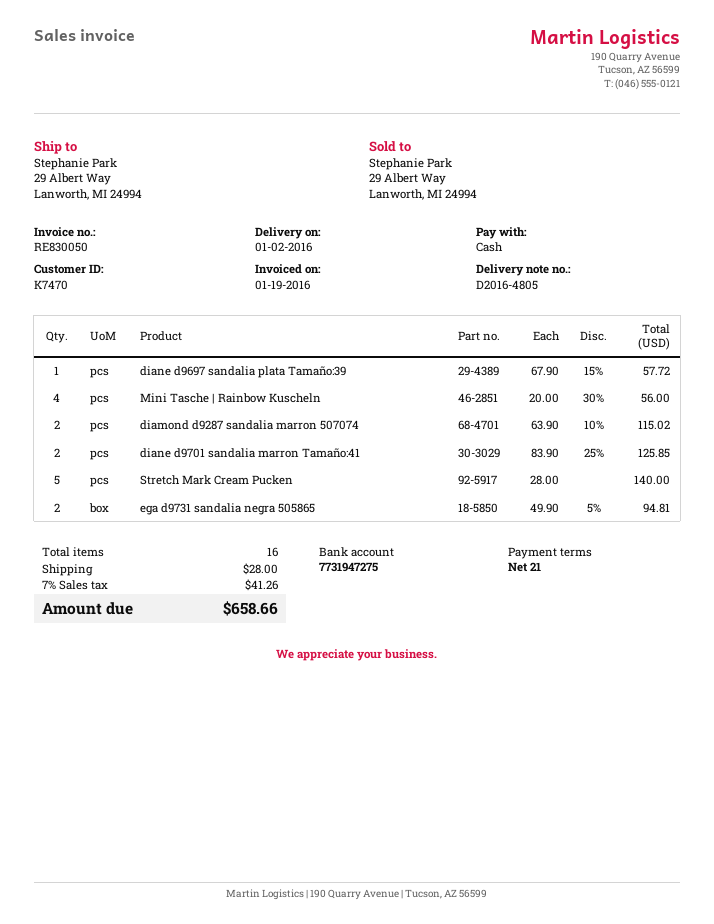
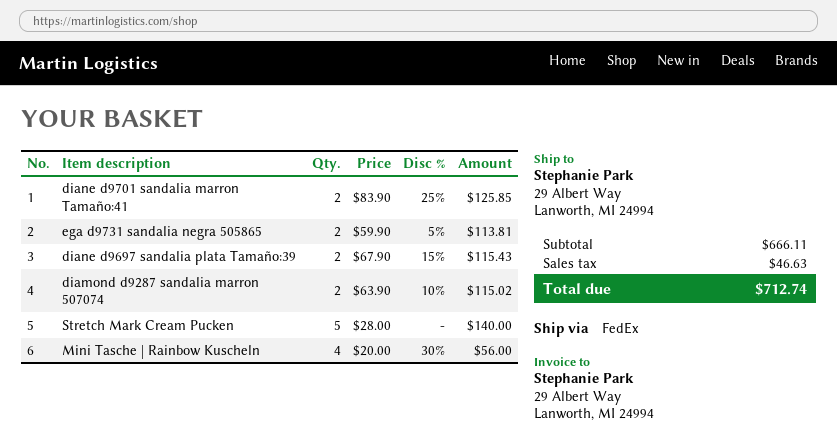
diane d9697 sandalia plata Tamaño:39: 1 x 67.90 - 15% = 57.72 -> 2 x 67.90 - 15% = 115.43
ega d9731 sandalia negra 505865: 2 x 49.90 - 5% = 94.81 -> 2 x 59.90 - 5% = 113.81
shipping: 28.00 -> none
tax: 41.26 -> 46.63
total: 658.66 -> 712.74

